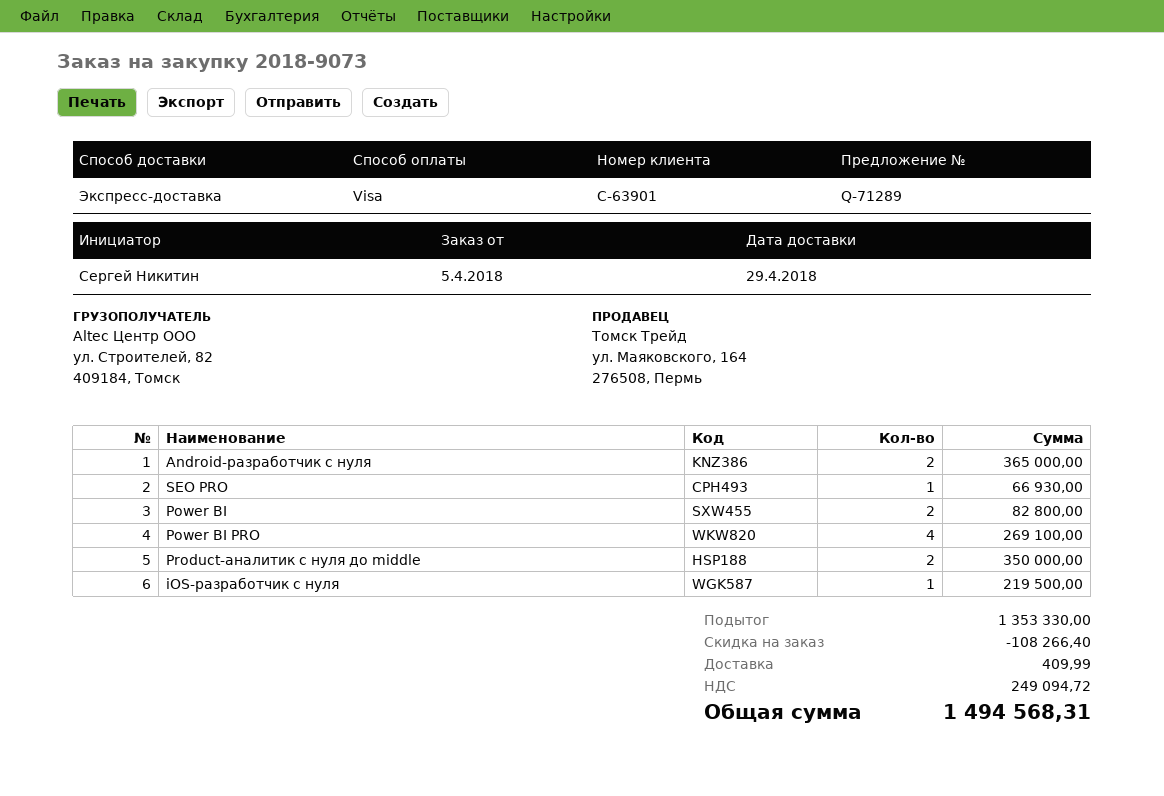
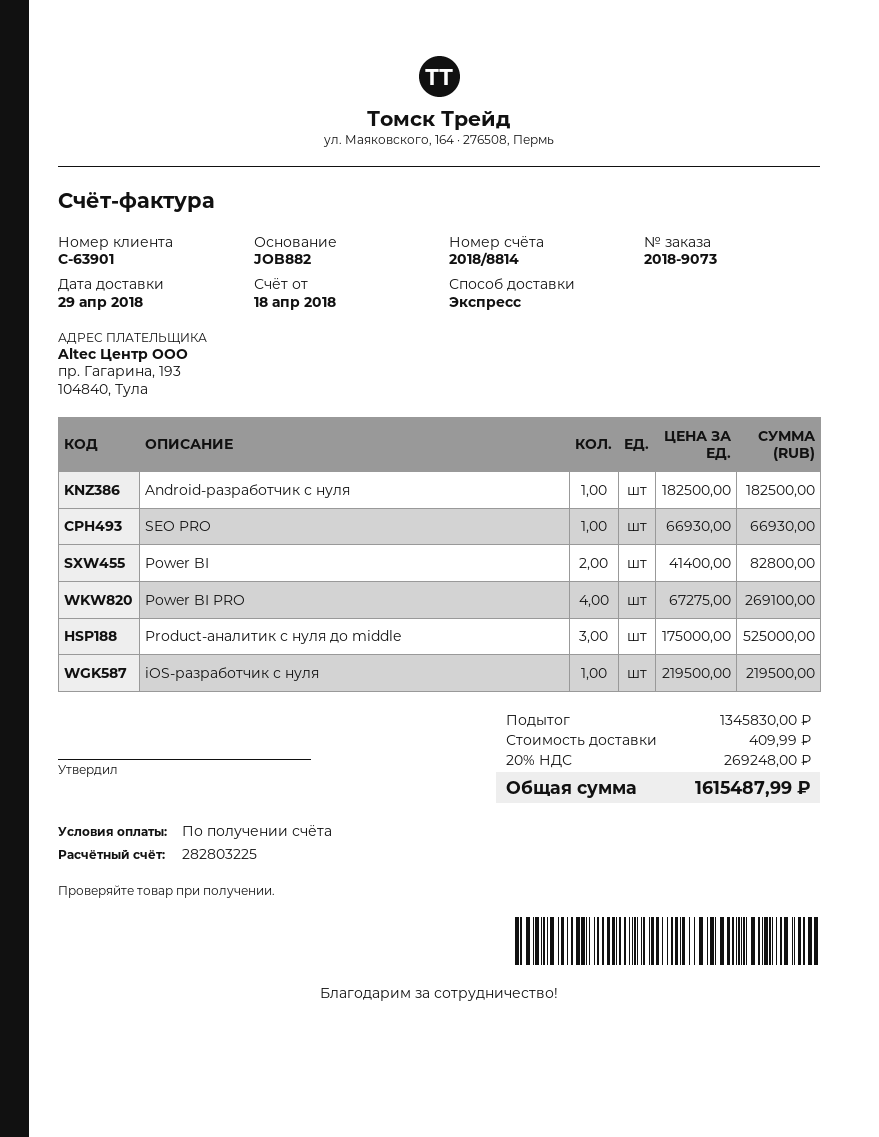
Android-разработчик с нуля: 2 for 365000.00 -> 1 for 182500.00
Product-аналитик с нуля до middle: 2 for 350000.00 -> 3 for 525000.00
subtotal: 1353330.00 -> 1345830.00
discount: 108266.40 -> none
tax: 249094.72 -> 269248.00
total: 1494568.31 -> 1615487.99

